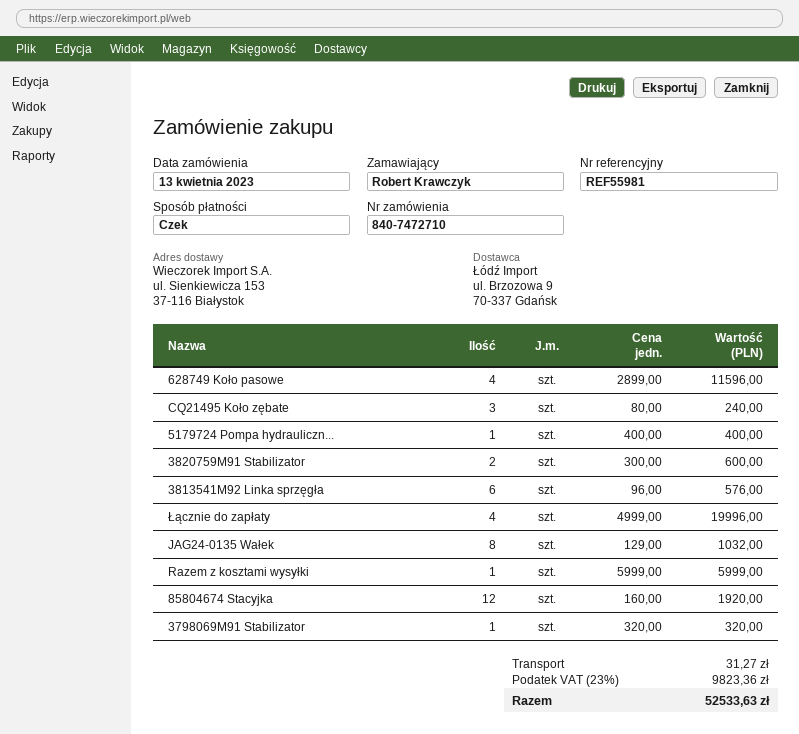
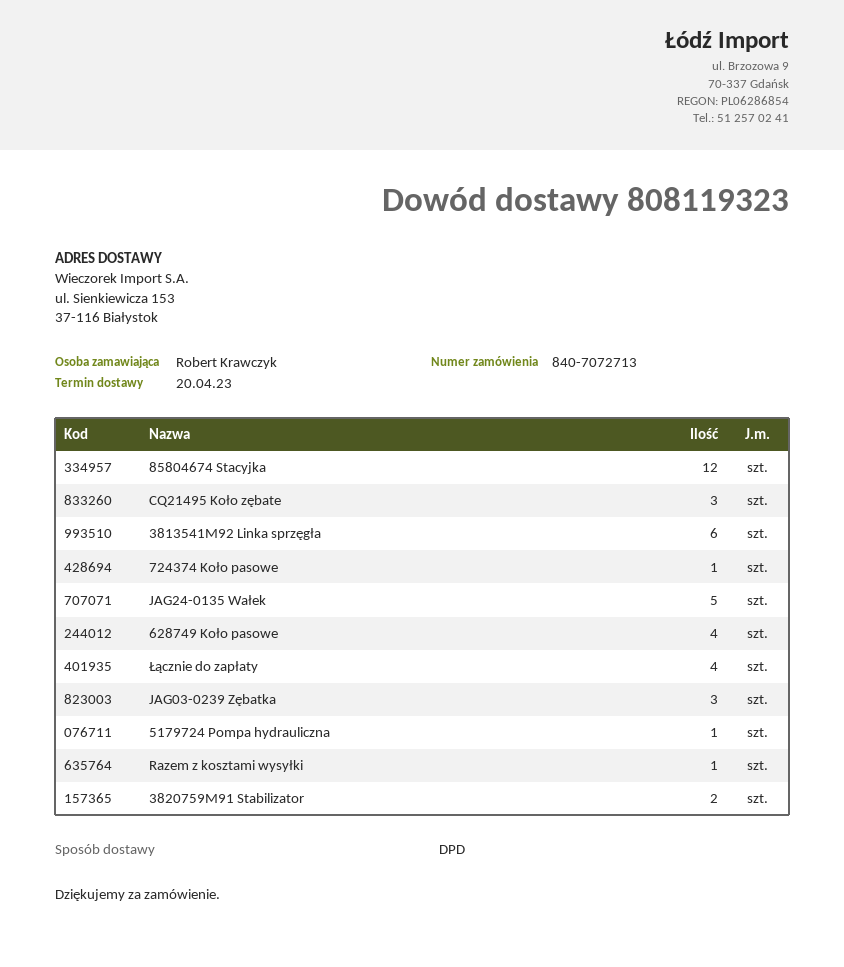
order number: 840-7472710 -> 840-7072713
JAG24-0135 Wałek: 8 -> 5
3798069M91 Stabilizator: 1 -> none
724374 Koło pasowe: none -> 1
JAG03-0239 Zębatka: none -> 3

